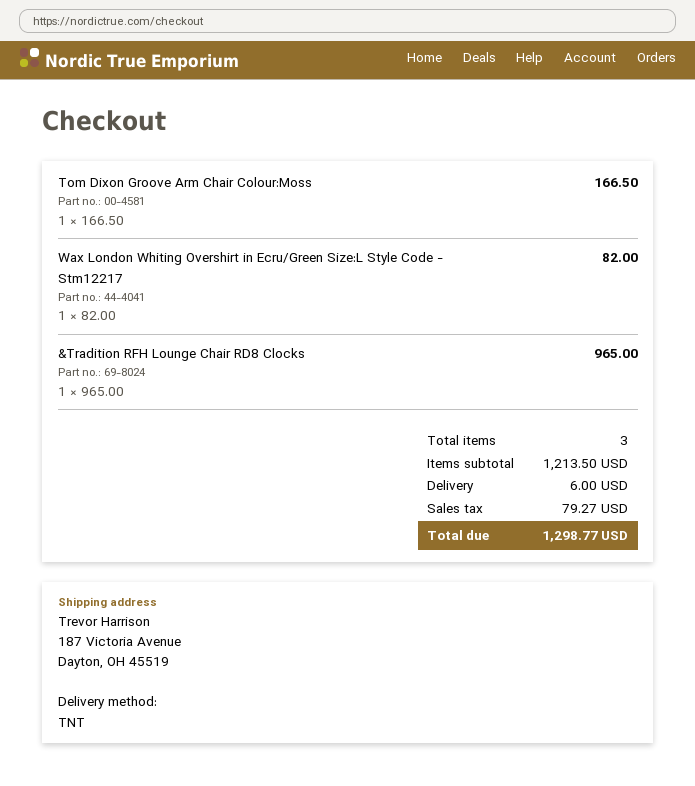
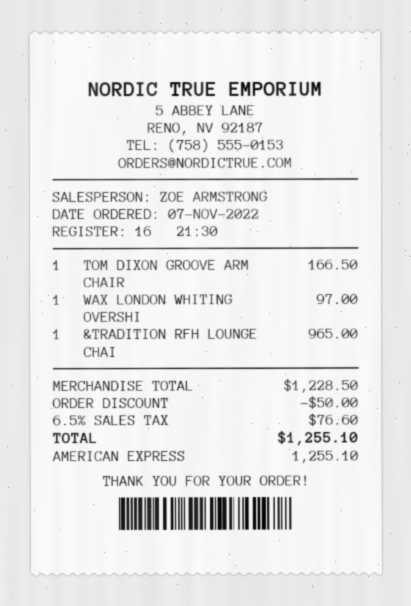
Wax London Whiting Overshirt in Ecru/Green Size:L Style Code - Stm12217: 1 x 82.00 = 82.00 -> 1 x 97.00 = 97.00
subtotal: 1213.50 -> 1228.50
discount: none -> 50.00
shipping: 6.00 -> none
tax: 79.27 -> 76.60
total: 1298.77 -> 1255.10

